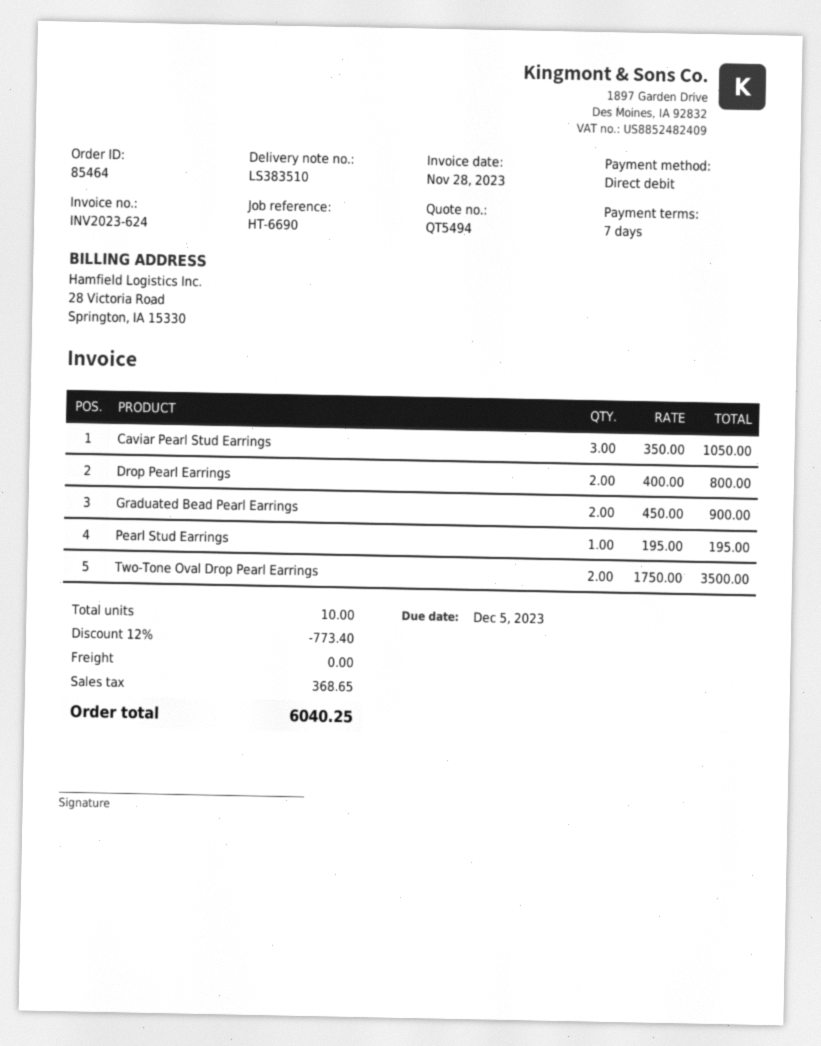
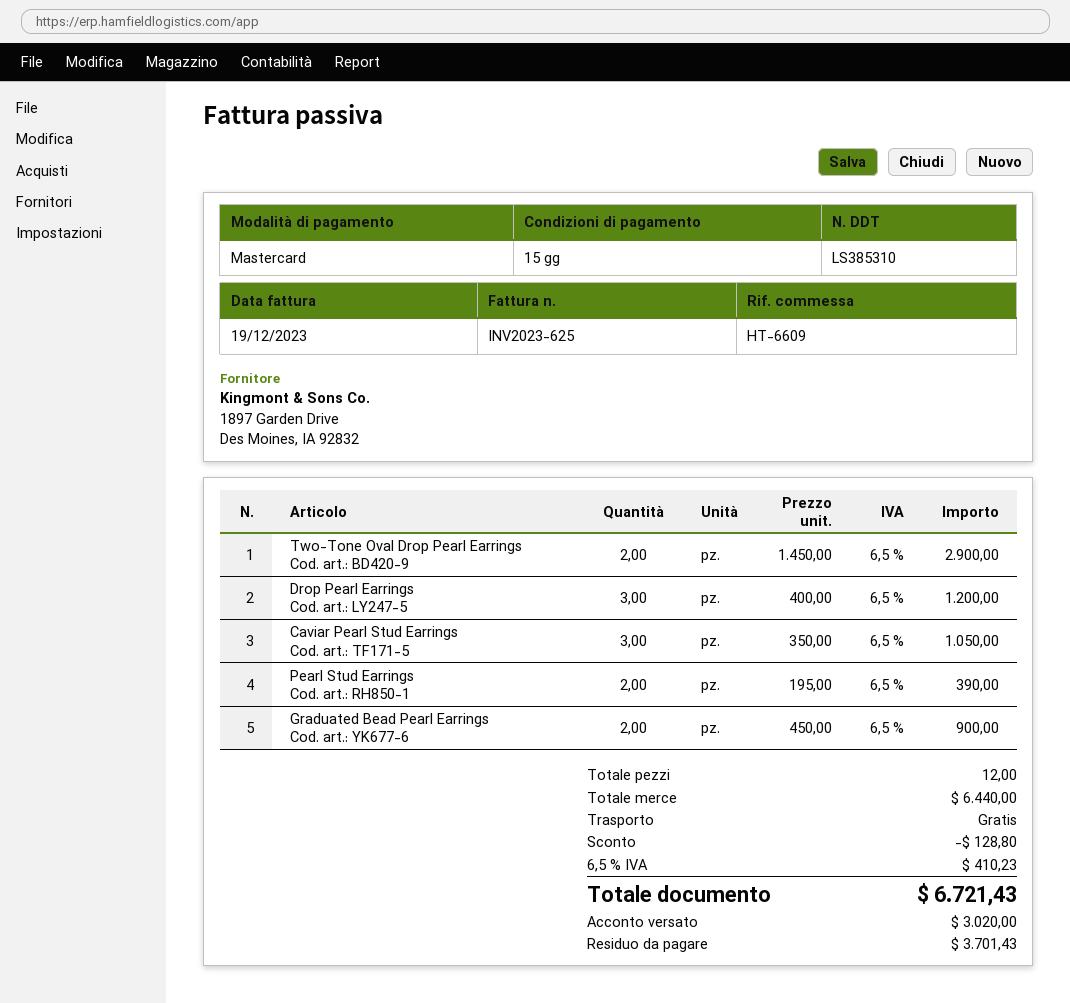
delivery note number: LS383510 -> LS385310
invoice number: INV2023-624 -> INV2023-625
invoice date: 2023-11-28 -> 2023-12-19
payment terms: 7 days -> 15 days
reference: HT-6690 -> HT-6609
payment method: direct debit -> Mastercard
Drop Pearl Earrings: 2 x 400.00 = 800.00 -> 3 x 400.00 = 1200.00
Pearl Stud Earrings: 1 x 195.00 = 195.00 -> 2 x 195.00 = 390.00
Two-Tone Oval Drop Pearl Earrings: 2 x 1750.00 = 3500.00 -> 2 x 1450.00 = 2900.00
total quantity: 10 -> 12
discount: 773.40 -> 128.80
tax: 368.65 -> 410.23
total: 6040.25 -> 6721.43

